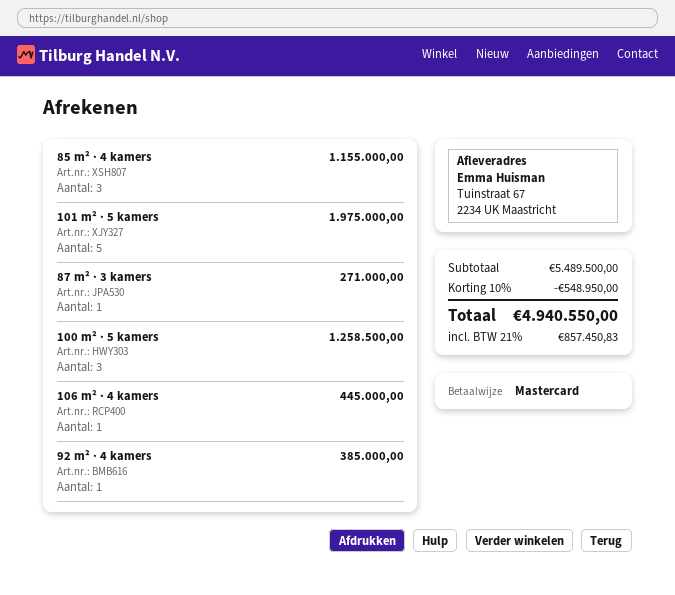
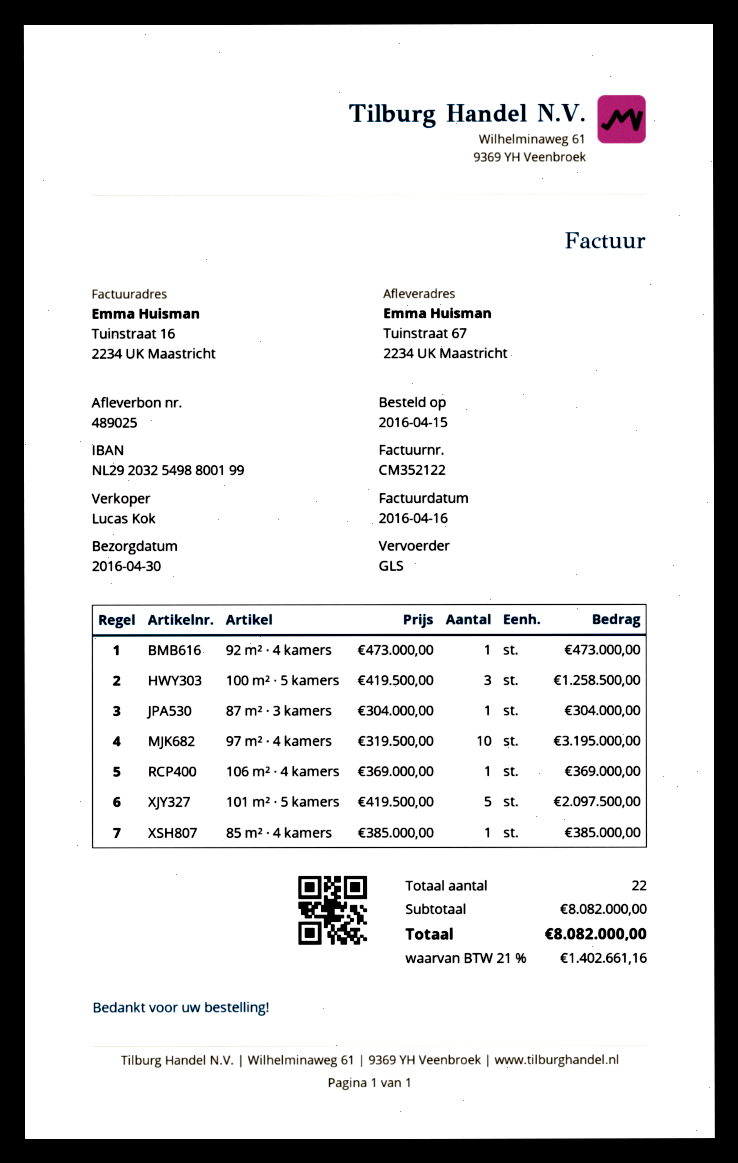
85 m² · 4 kamers: 3 for 1155000.00 -> 1 for 385000.00
101 m² · 5 kamers: 5 for 1975000.00 -> 5 for 2097500.00
87 m² · 3 kamers: 1 for 271000.00 -> 1 for 304000.00
106 m² · 4 kamers: 1 for 445000.00 -> 1 for 369000.00
92 m² · 4 kamers: 1 for 385000.00 -> 1 for 473000.00
97 m² · 4 kamers: none -> 10 for 3195000.00
subtotal: 5489500.00 -> 8082000.00
discount: 10% = 548950.00 -> none
tax: 21% = 857450.83 -> 21% = 1402661.16
total: 4940550.00 -> 8082000.00

